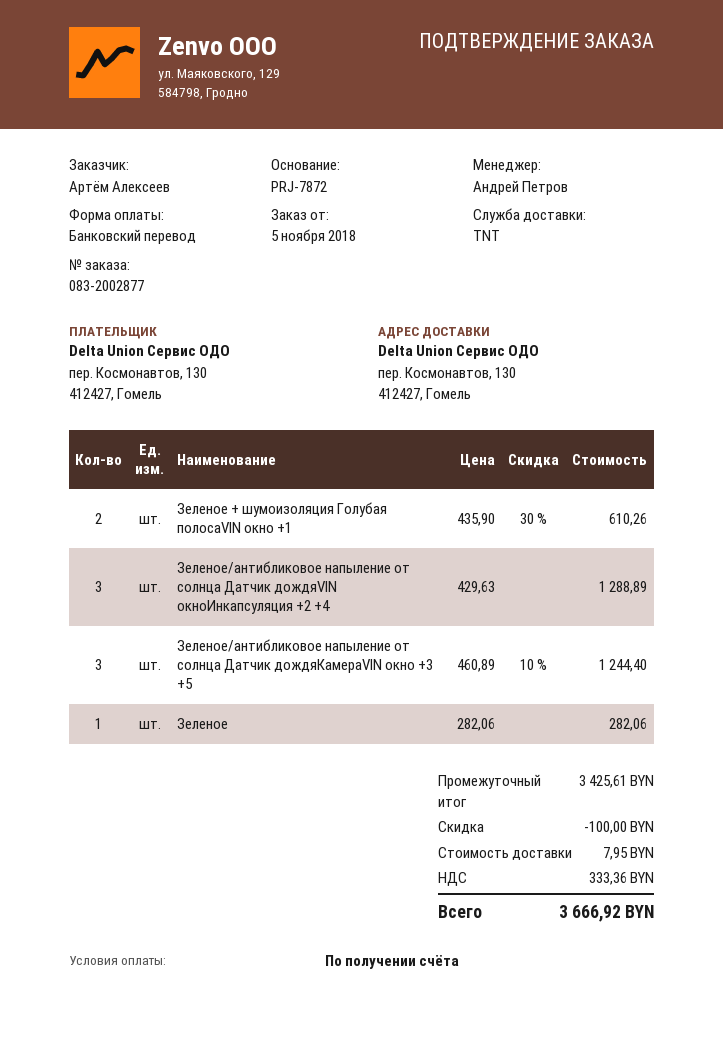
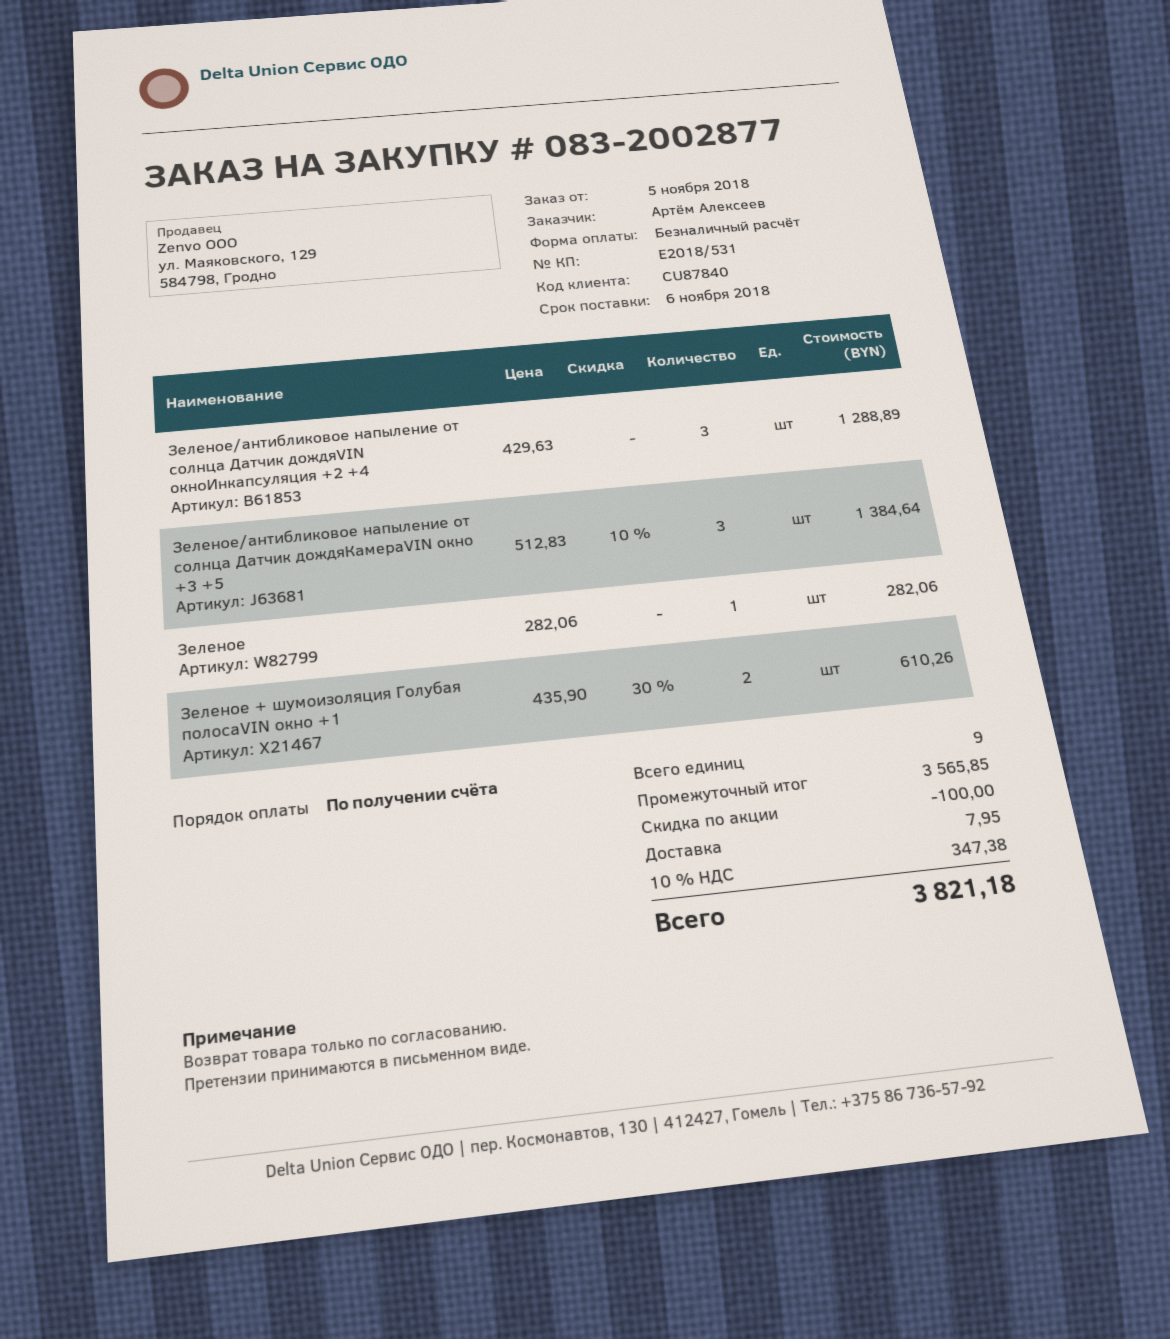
Зеленое/антибликовое напыление от солнца Датчик дождяКамераVIN окно +3 +5: 3 x 460.89 - 10% = 1244.40 -> 3 x 512.83 - 10% = 1384.64
subtotal: 3425.61 -> 3565.85
tax: 333.36 -> 347.38
total: 3666.92 -> 3821.18

